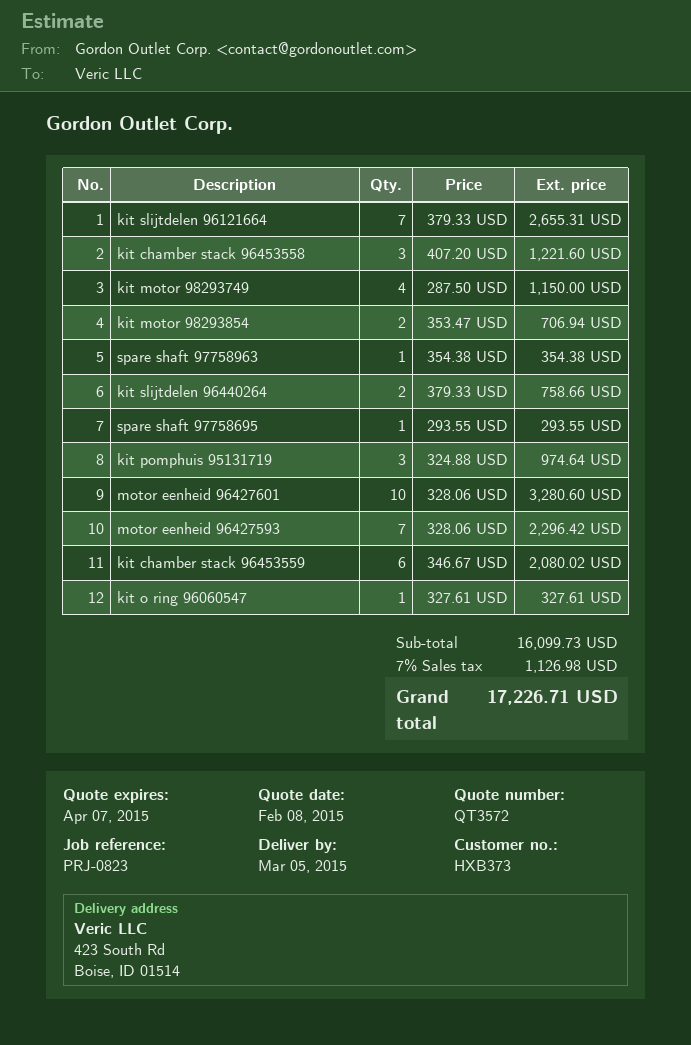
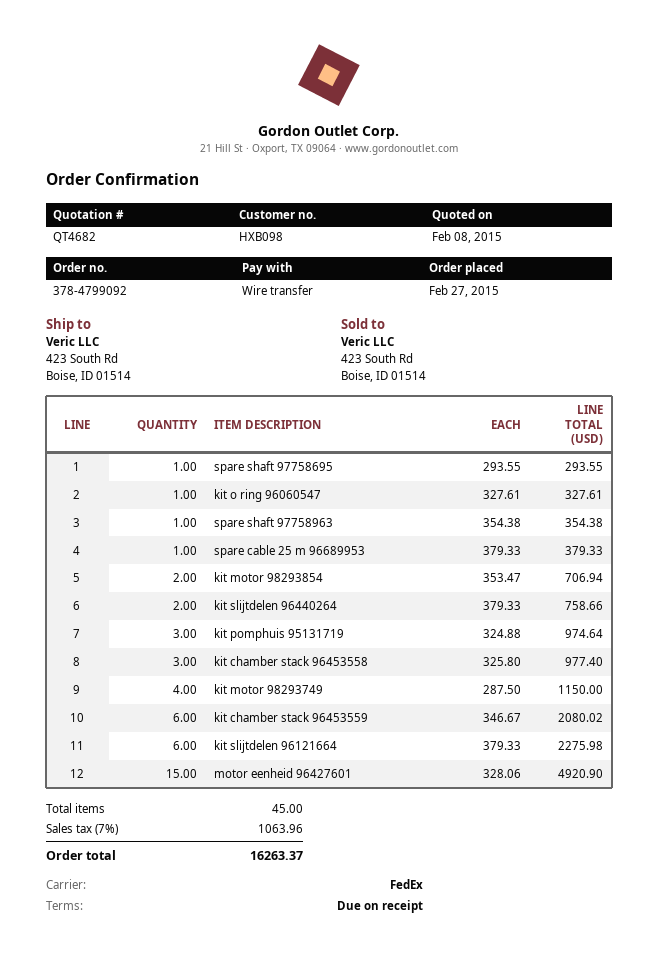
quote number: QT3572 -> QT4682
customer number: HXB373 -> HXB098
kit slijtdelen 96121664: 7 x 379.33 = 2655.31 -> 6 x 379.33 = 2275.98
kit chamber stack 96453558: 3 x 407.20 = 1221.60 -> 3 x 325.80 = 977.40
motor eenheid 96427601: 10 x 328.06 = 3280.60 -> 15 x 328.06 = 4920.90
motor eenheid 96427593: 7 x 328.06 = 2296.42 -> none
spare cable 25 m 96689953: none -> 1 x 379.33 = 379.33
tax: 7% = 1126.98 -> 7% = 1063.96
total: 17226.71 -> 16263.37

